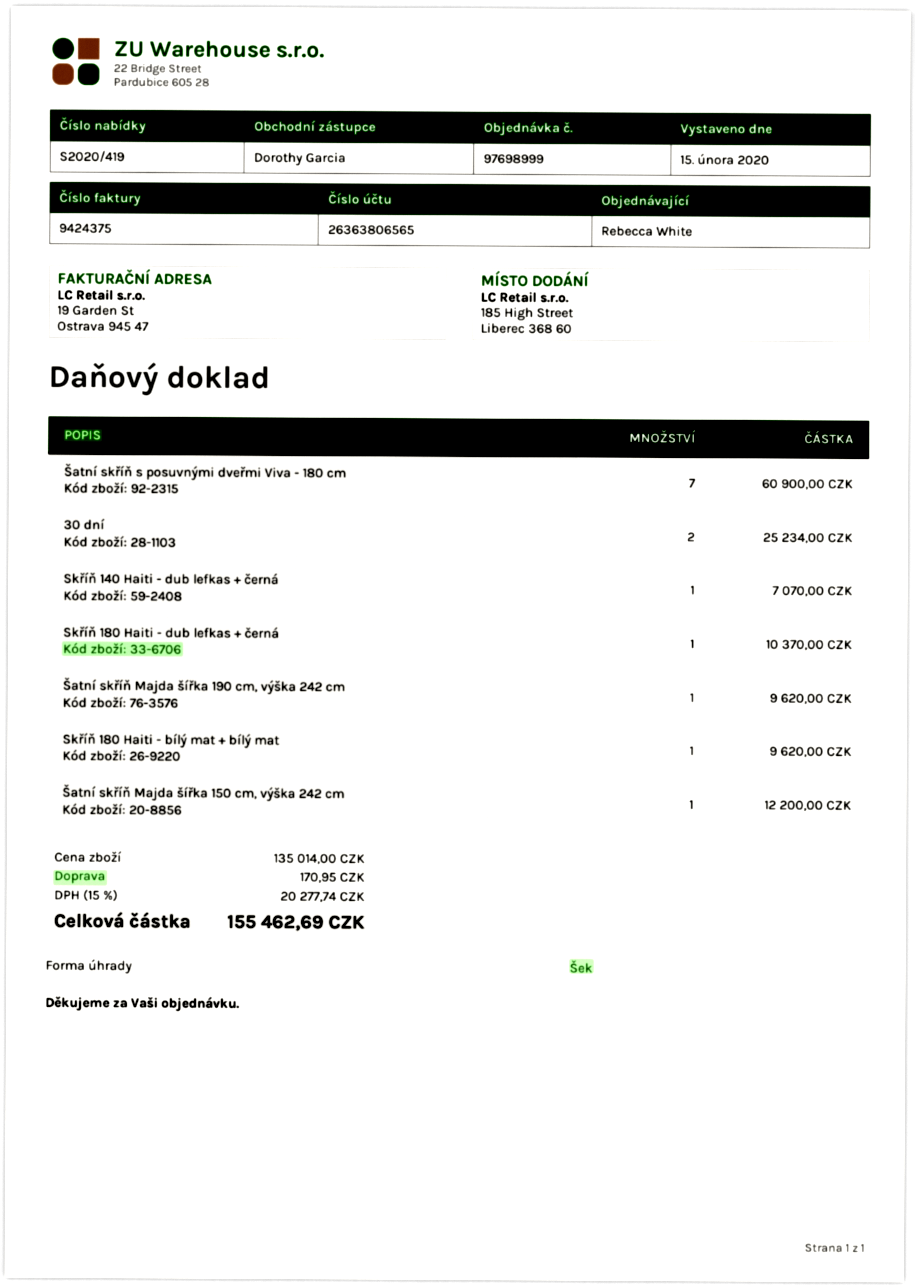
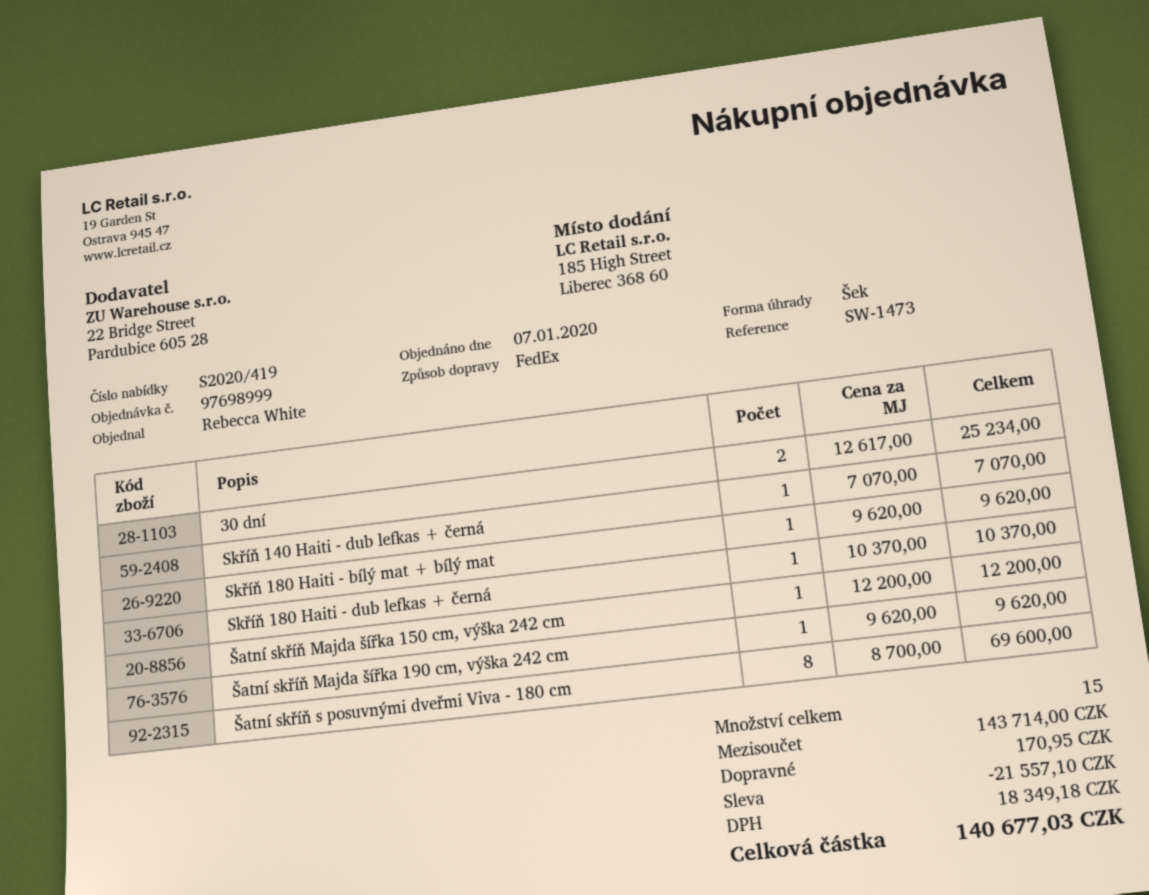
Šatní skříň s posuvnými dveřmi Viva - 180 cm: 7 for 60900.00 -> 8 for 69600.00
subtotal: 135014.00 -> 143714.00
discount: none -> 21557.10
tax: 20277.74 -> 18349.18
total: 155462.69 -> 140677.03

